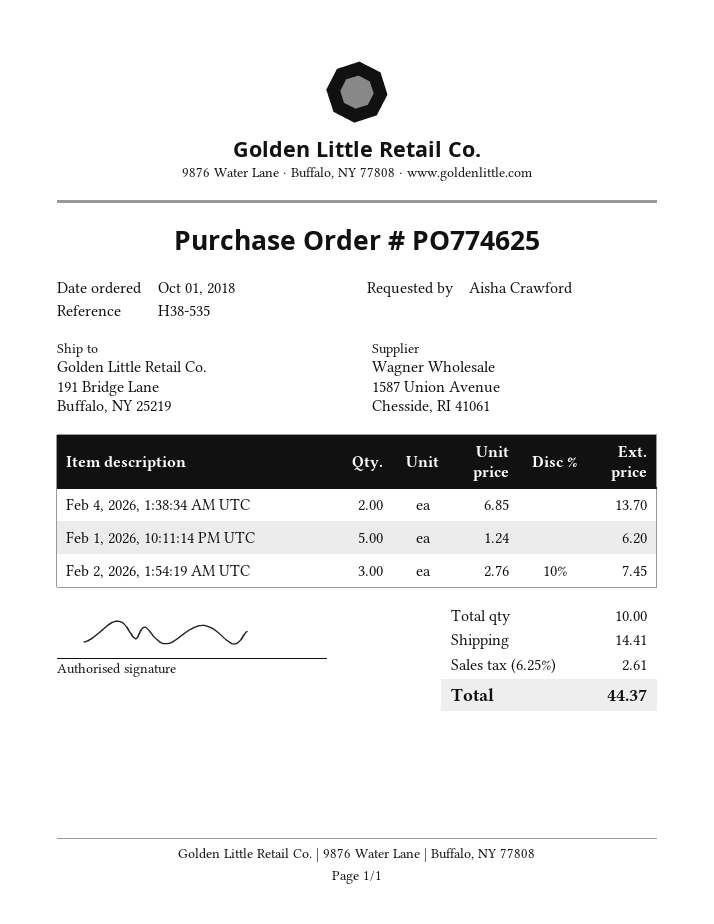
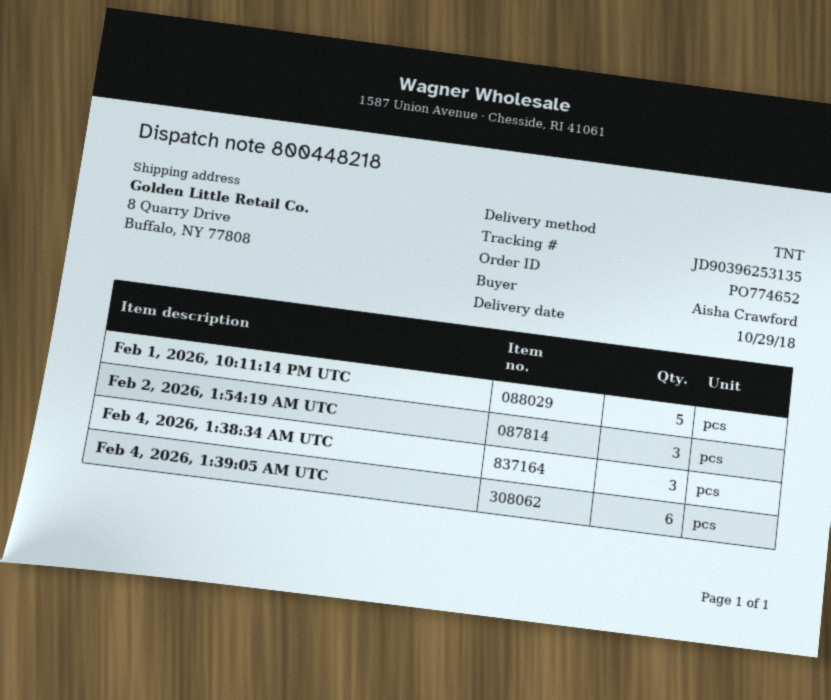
order number: PO774625 -> PO774652
ship to: 191 Bridge Lane, Buffalo, NY 25219 -> 8 Quarry Drive, Buffalo, NY 77808
Feb 4, 2026, 1:38:34 AM UTC: 2 -> 3
Feb 4, 2026, 1:39:05 AM UTC: none -> 6

